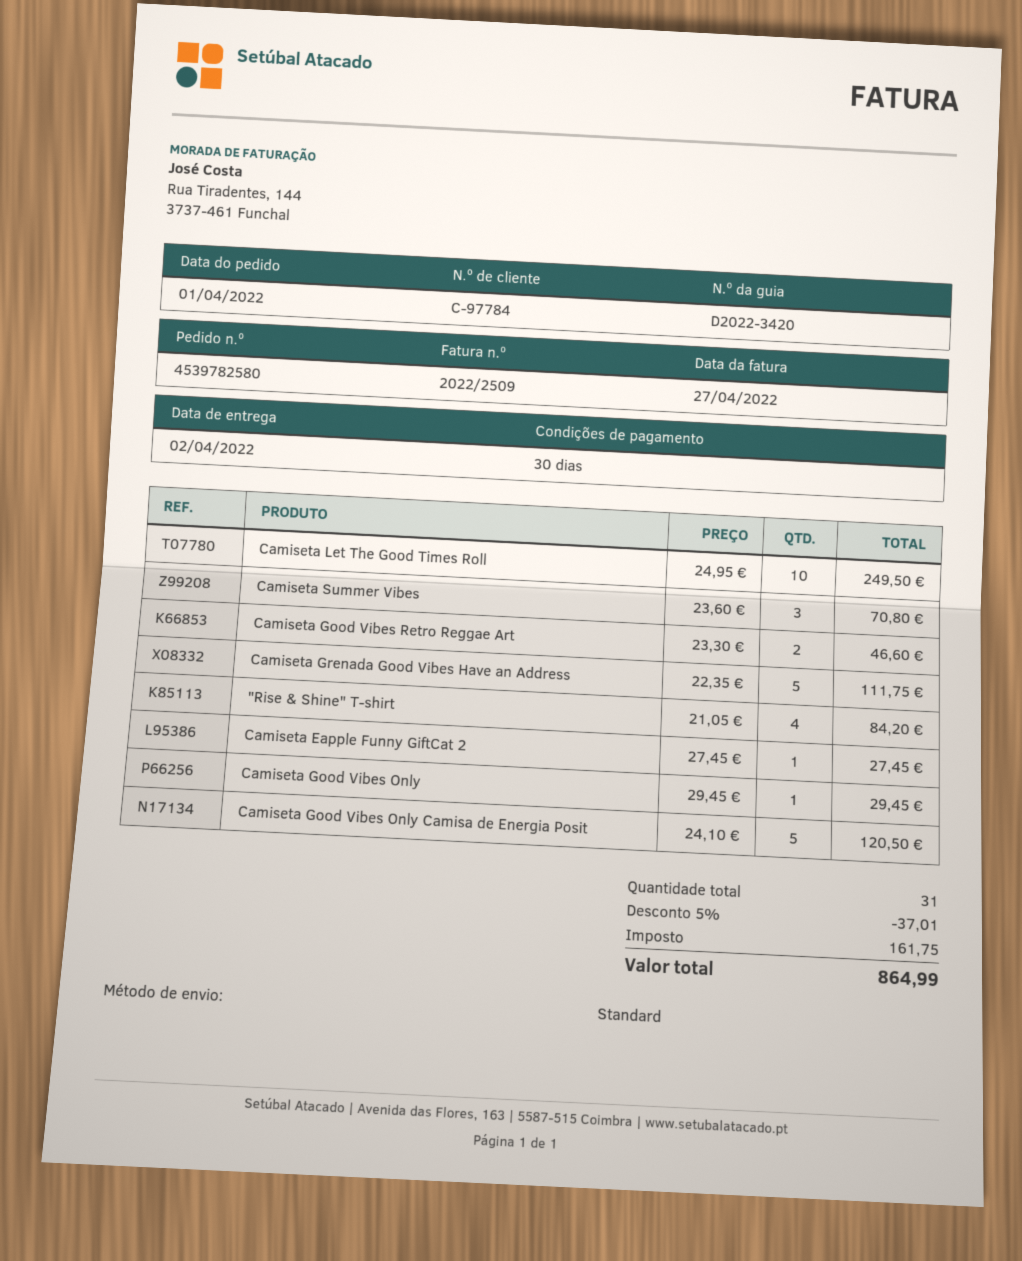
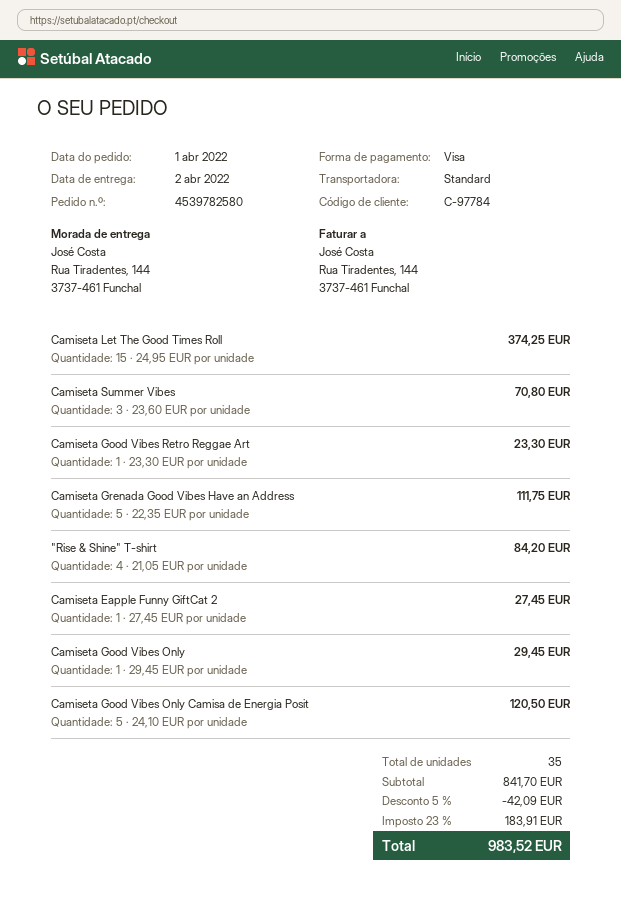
Camiseta Let The Good Times Roll: 10 x 24.95 = 249.50 -> 15 x 24.95 = 374.25
Camiseta Good Vibes Retro Reggae Art: 2 x 23.30 = 46.60 -> 1 x 23.30 = 23.30
total quantity: 31 -> 35
discount: 5% = 37.01 -> 5% = 42.09
tax: 161.75 -> 183.91
total: 864.99 -> 983.52

